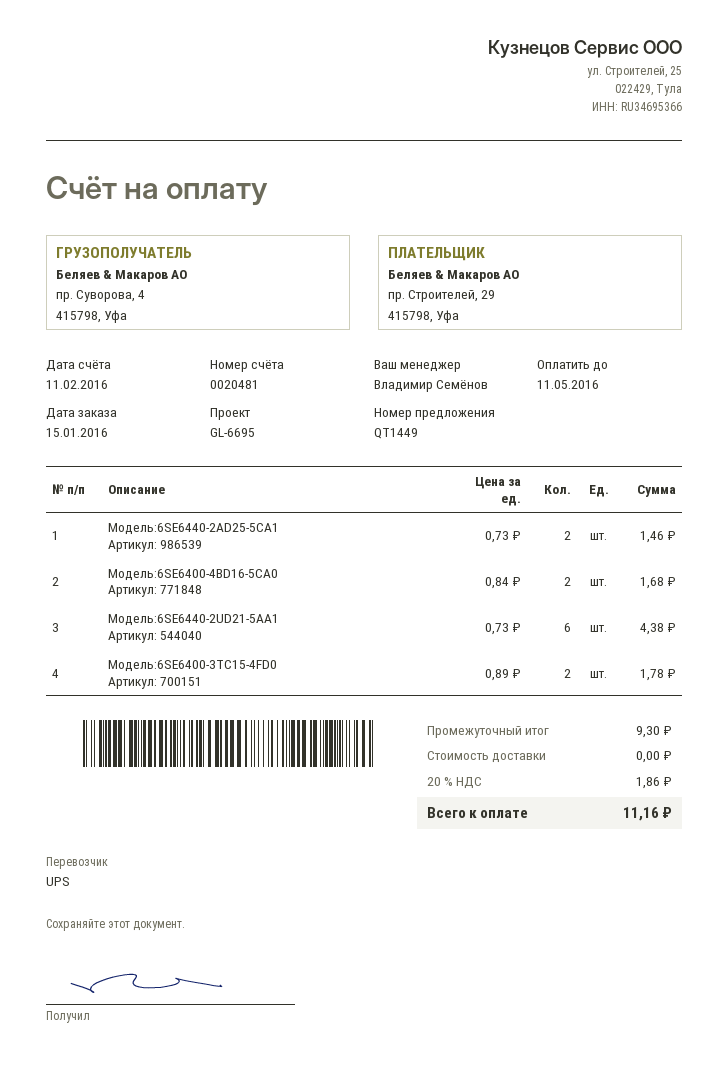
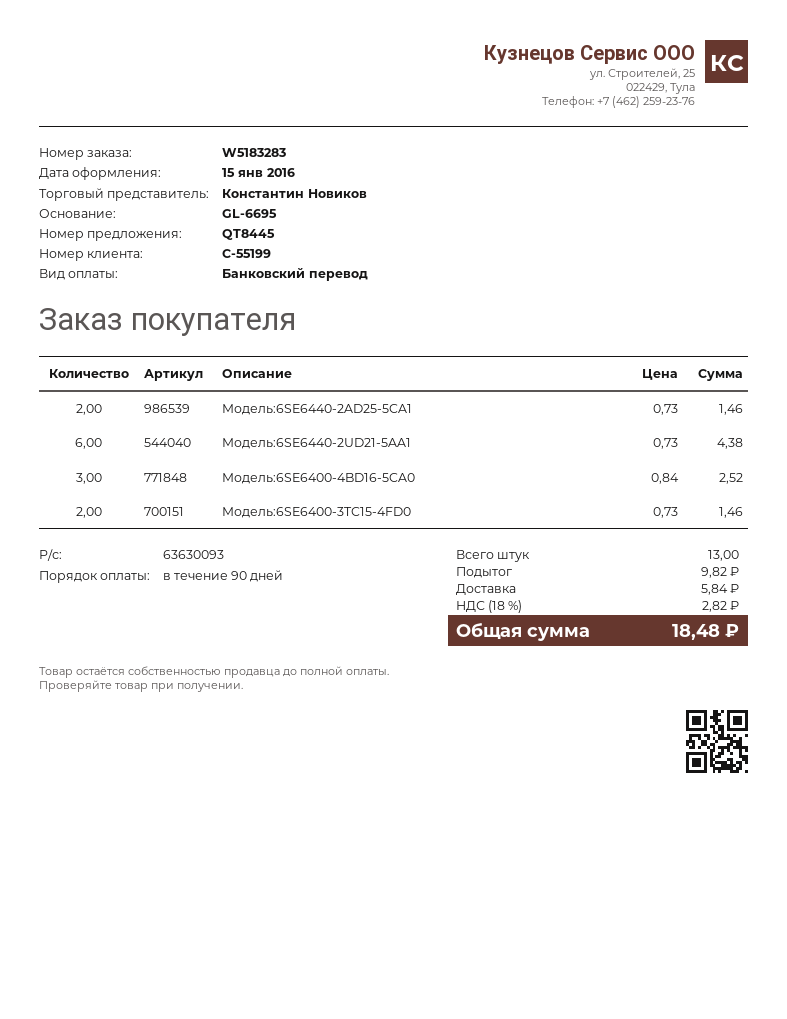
quote number: QT1449 -> QT8445
sales rep: Владимир Семёнов -> Константин Новиков
Модель:6SE6400-4BD16-5CA0: 2 x 0.84 = 1.68 -> 3 x 0.84 = 2.52
Модель:6SE6400-3TC15-4FD0: 2 x 0.89 = 1.78 -> 2 x 0.73 = 1.46
subtotal: 9.30 -> 9.82
shipping: 0.00 -> 5.84
tax: 20% = 1.86 -> 18% = 2.82
total: 11.16 -> 18.48

